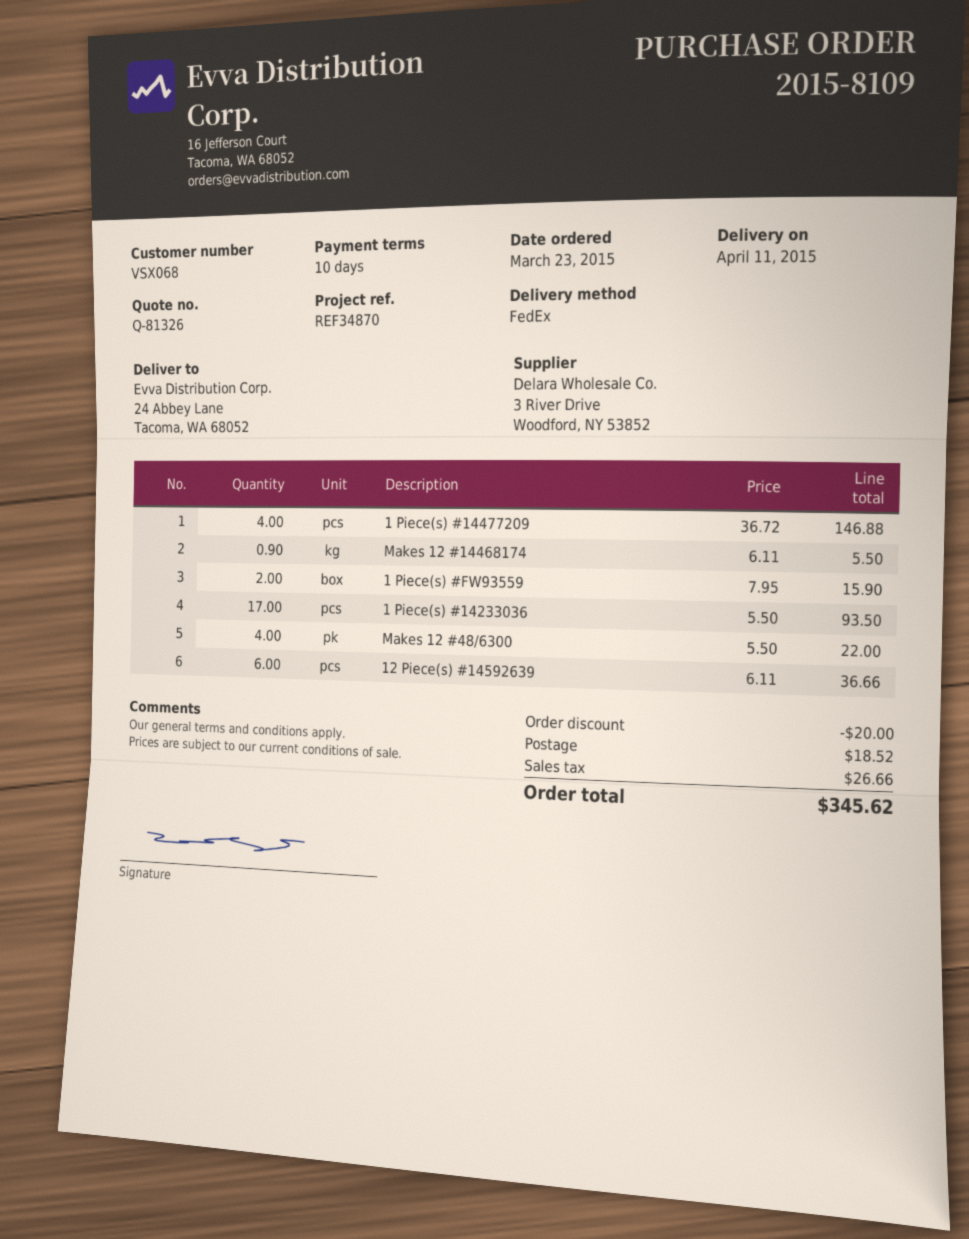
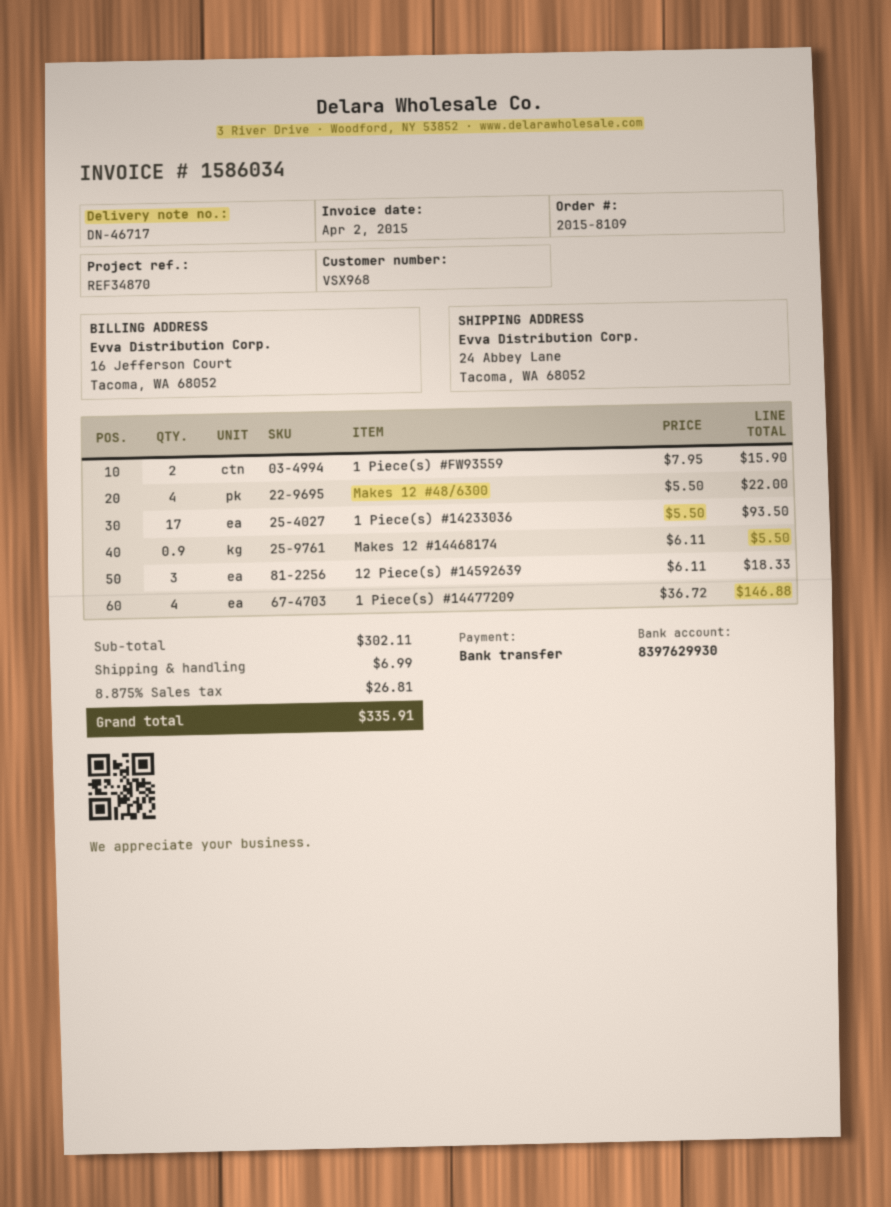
customer number: VSX068 -> VSX968
12 Piece(s) #14592639: 6 x 6.11 = 36.66 -> 3 x 6.11 = 18.33
discount: 20.00 -> none
shipping: 18.52 -> 6.99
tax: 26.66 -> 26.81
total: 345.62 -> 335.91

